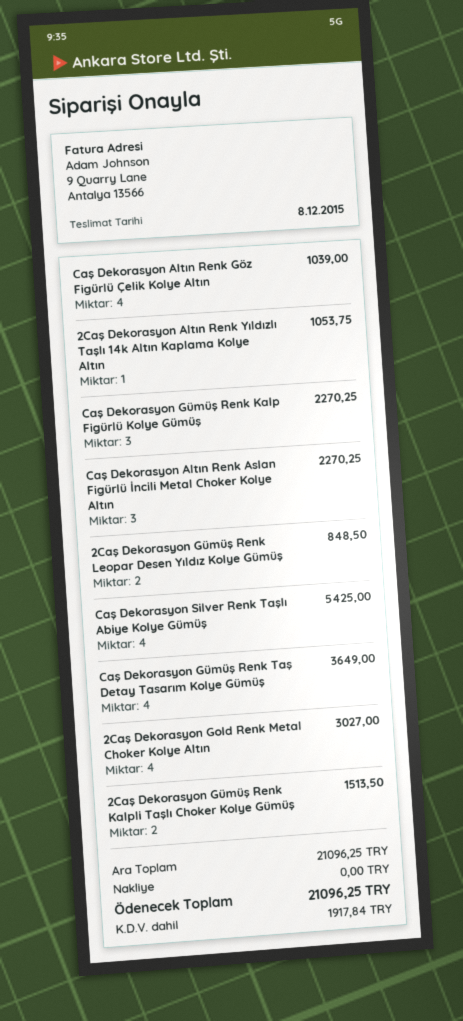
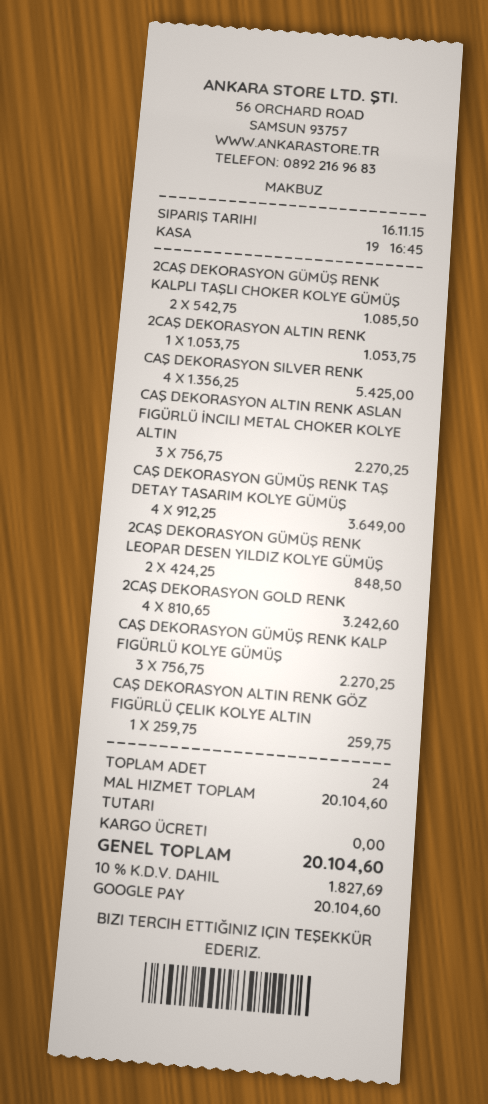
Caş Dekorasyon Altın Renk Göz Figürlü Çelik Kolye Altın: 4 for 1039.00 -> 1 for 259.75
2Caş Dekorasyon Gold Renk Metal Choker Kolye Altın: 4 for 3027.00 -> 4 for 3242.60
2Caş Dekorasyon Gümüş Renk Kalpli Taşlı Choker Kolye Gümüş: 2 for 1513.50 -> 2 for 1085.50
subtotal: 21096.25 -> 20104.60
tax: 1917.84 -> 1827.69
total: 21096.25 -> 20104.60

